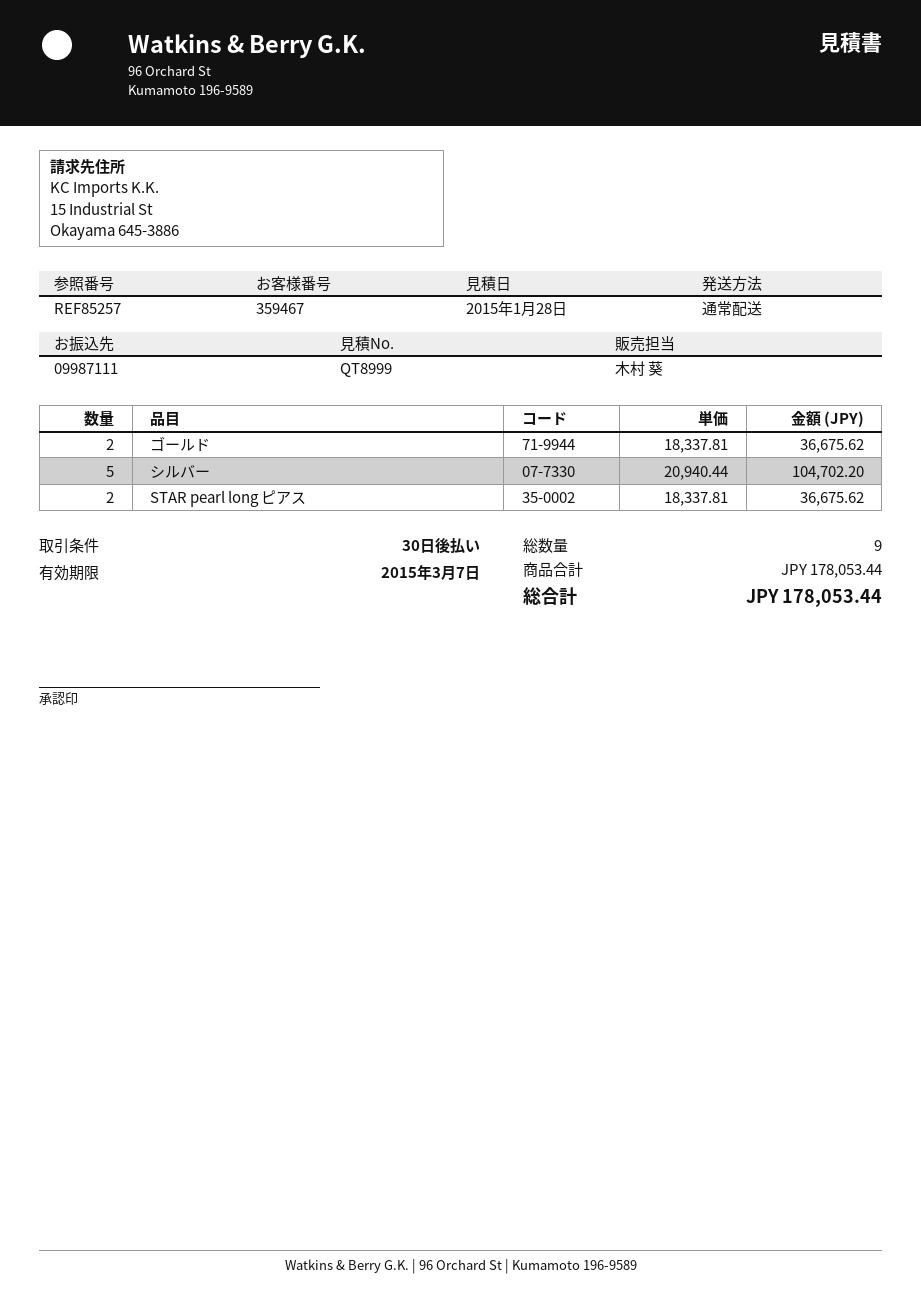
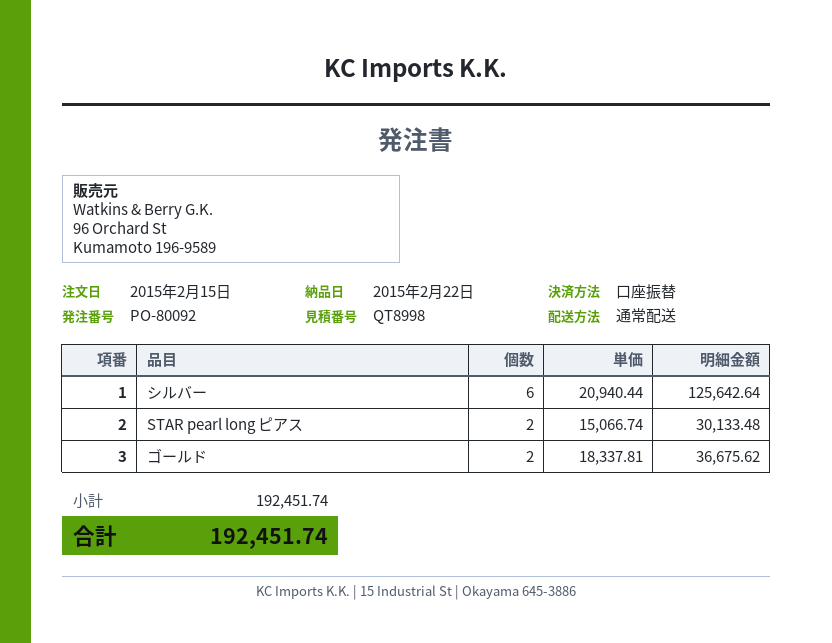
quote number: QT8999 -> QT8998
シルバー: 5 x 20940.44 = 104702.20 -> 6 x 20940.44 = 125642.64
STAR pearl long ピアス: 2 x 18337.81 = 36675.62 -> 2 x 15066.74 = 30133.48
subtotal: 178053.44 -> 192451.74
total: 178053.44 -> 192451.74

